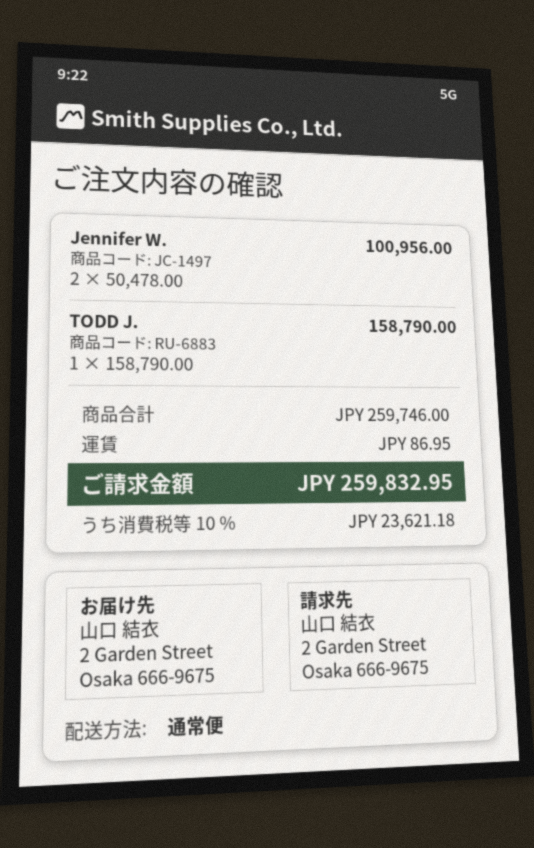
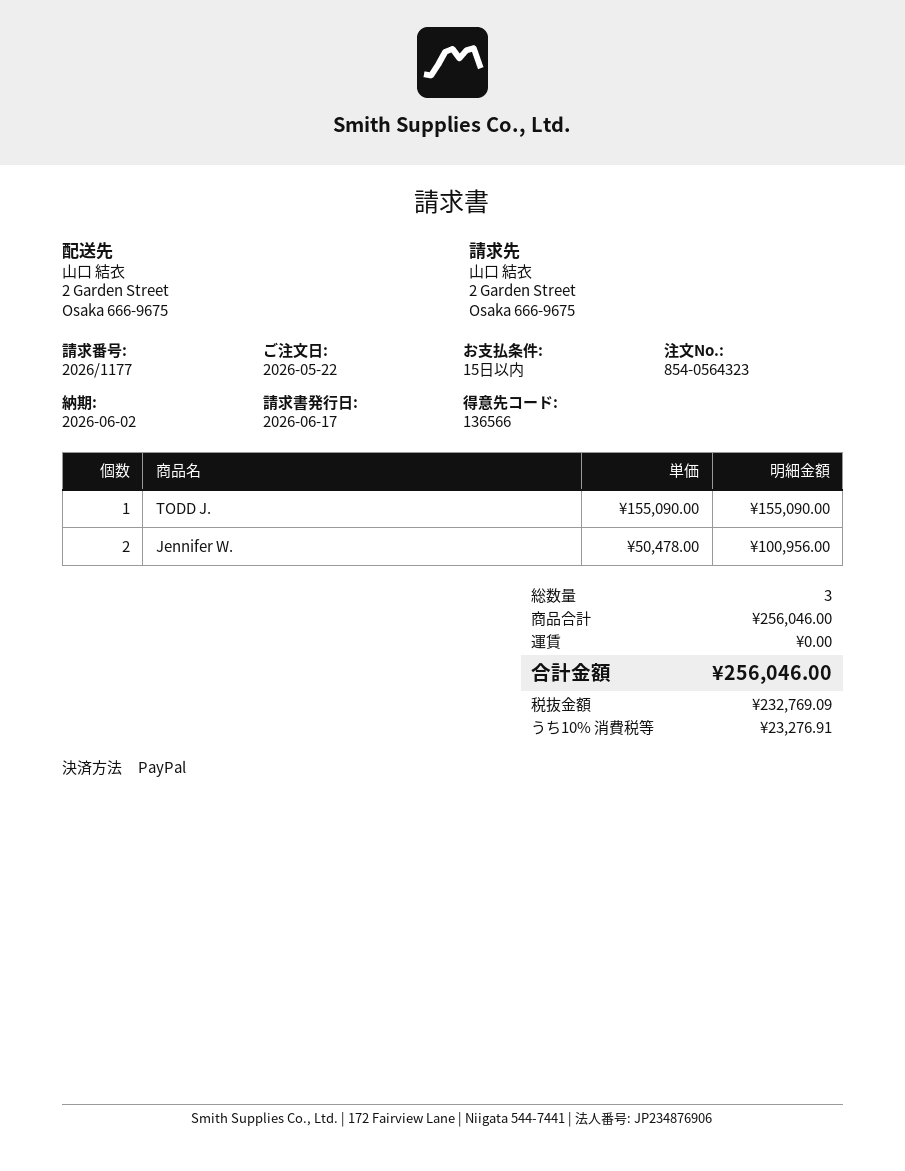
TODD J.: 1 x 158790.00 = 158790.00 -> 1 x 155090.00 = 155090.00
subtotal: 259746.00 -> 256046.00
shipping: 86.95 -> 0.00
tax: 10% = 23621.18 -> 10% = 23276.91
total: 259832.95 -> 256046.00

